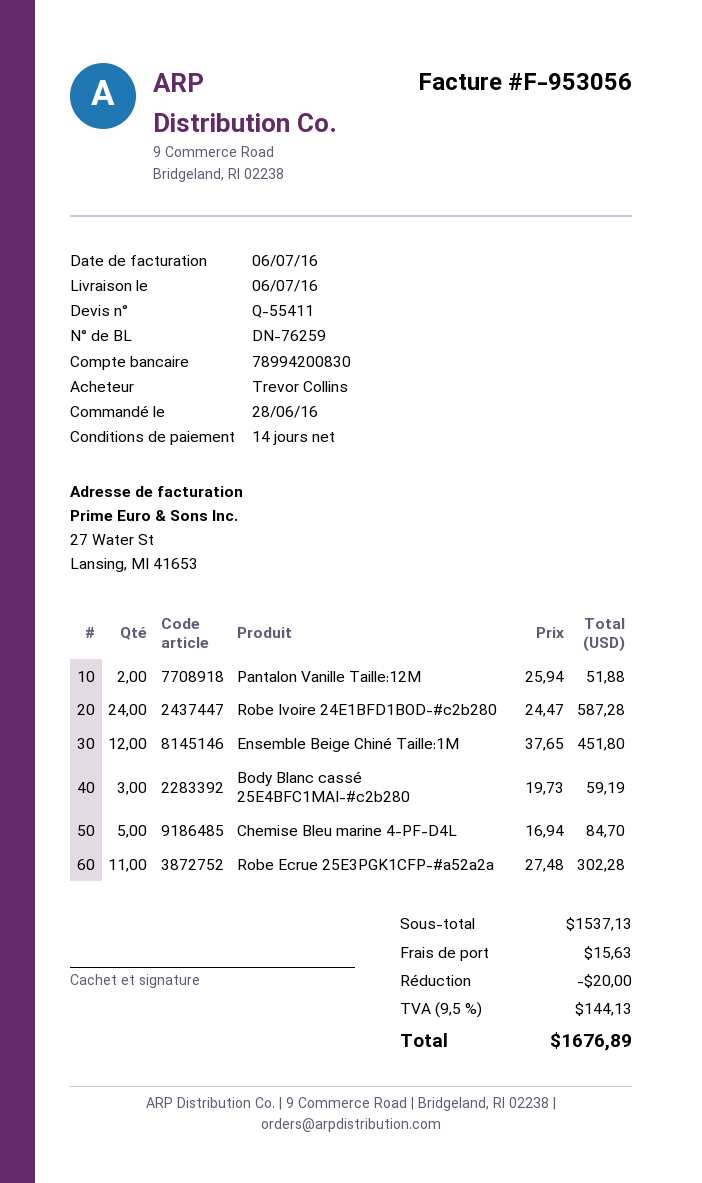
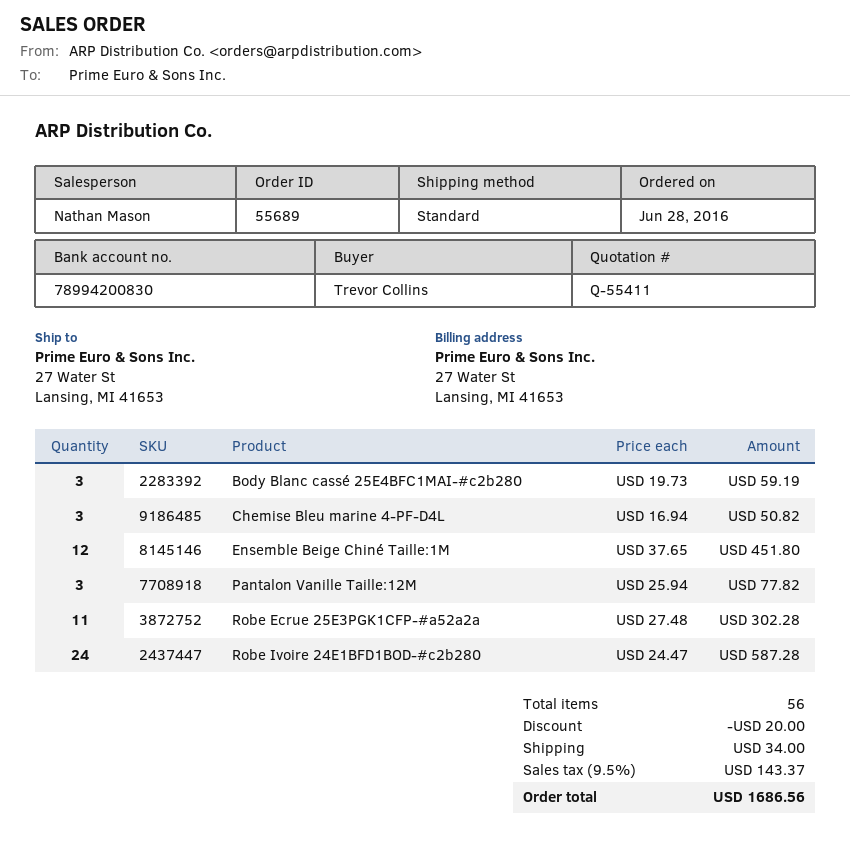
Pantalon Vanille Taille:12M: 2 x 25.94 = 51.88 -> 3 x 25.94 = 77.82
Chemise Bleu marine 4-PF-D4L: 5 x 16.94 = 84.70 -> 3 x 16.94 = 50.82
shipping: 15.63 -> 34.00
tax: 9.5% = 144.13 -> 9.5% = 143.37
total: 1676.89 -> 1686.56

